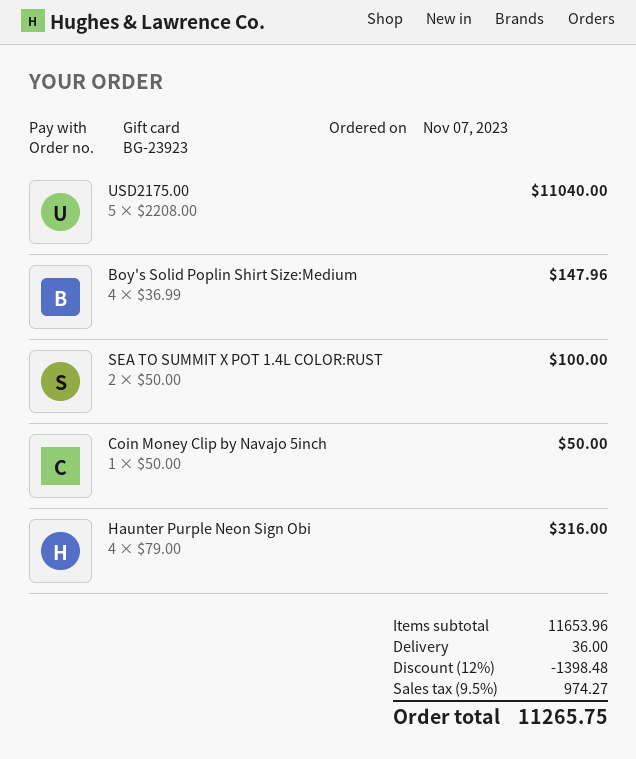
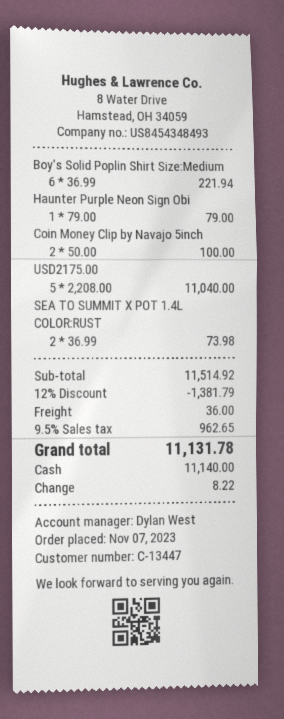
payment method: gift card -> cash
Boy's Solid Poplin Shirt Size:Medium: 4 x 36.99 = 147.96 -> 6 x 36.99 = 221.94
SEA TO SUMMIT X POT 1.4L COLOR:RUST: 2 x 50.00 = 100.00 -> 2 x 36.99 = 73.98
Coin Money Clip by Navajo 5inch: 1 x 50.00 = 50.00 -> 2 x 50.00 = 100.00
Haunter Purple Neon Sign Obi: 4 x 79.00 = 316.00 -> 1 x 79.00 = 79.00
subtotal: 11653.96 -> 11514.92
discount: 12% = 1398.48 -> 12% = 1381.79
tax: 9.5% = 974.27 -> 9.5% = 962.65
total: 11265.75 -> 11131.78

